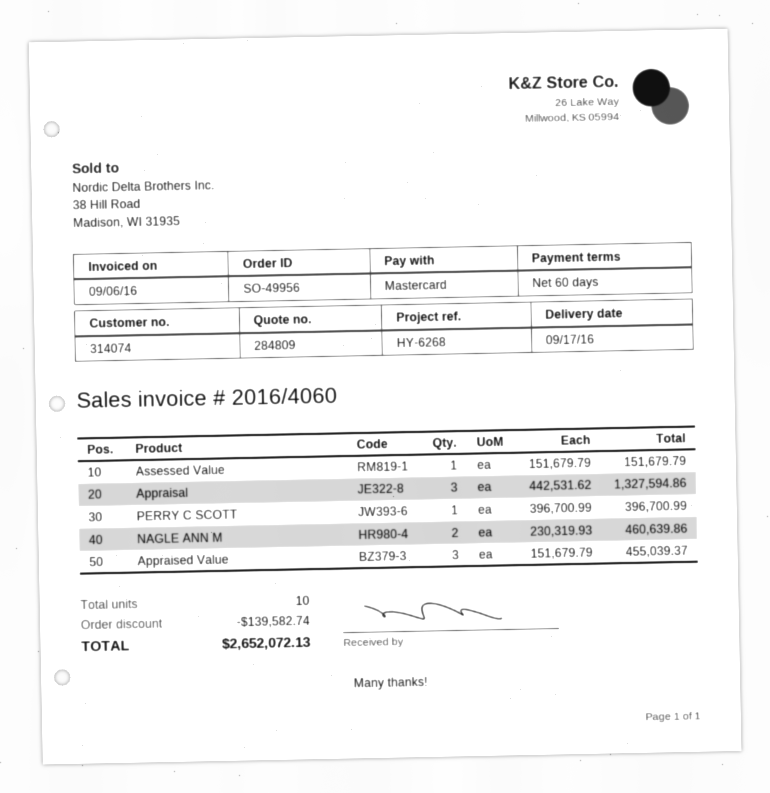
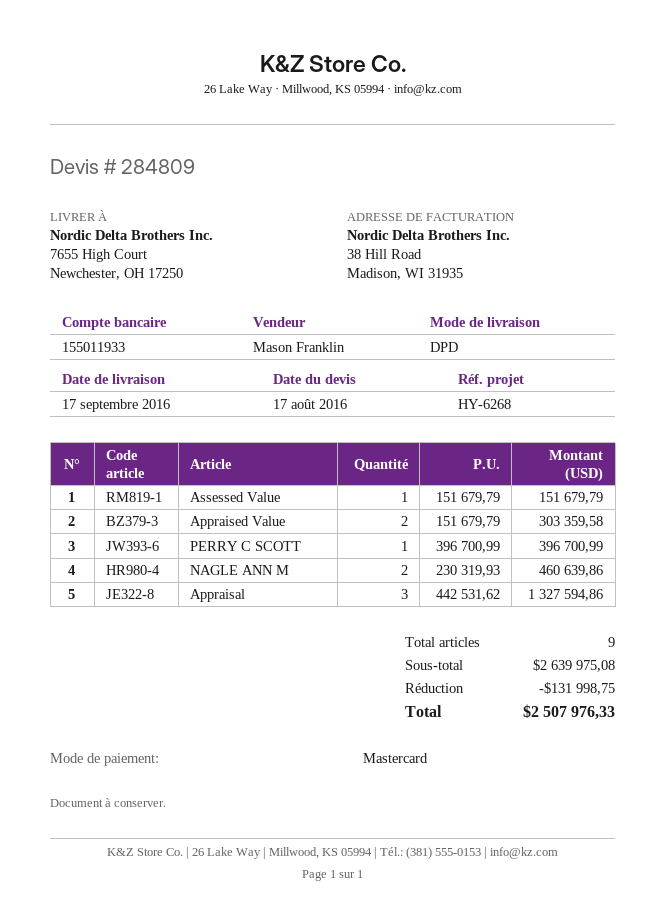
Appraised Value: 3 x 151679.79 = 455039.37 -> 2 x 151679.79 = 303359.58
total quantity: 10 -> 9
discount: 139582.74 -> 131998.75
total: 2652072.13 -> 2507976.33

